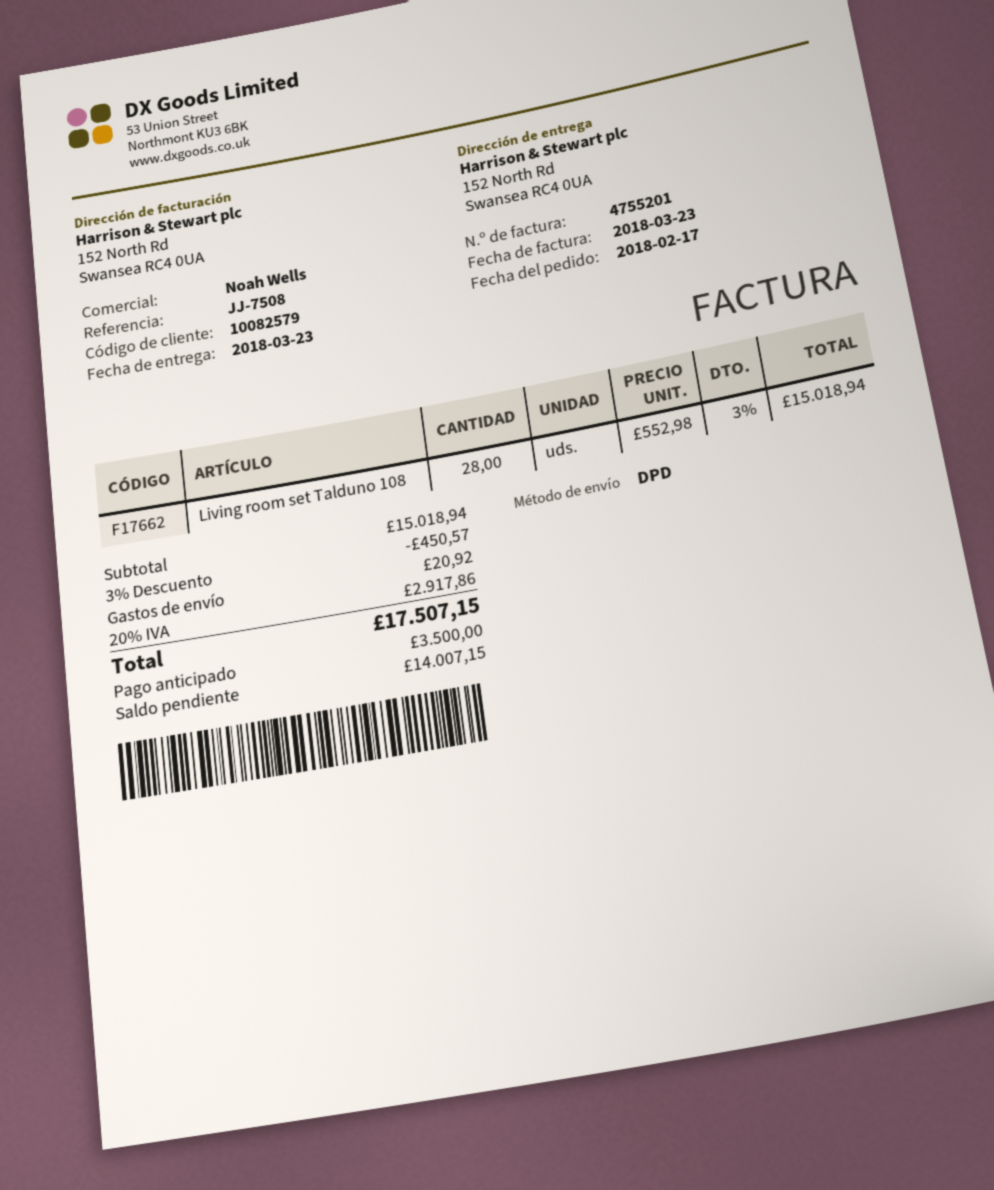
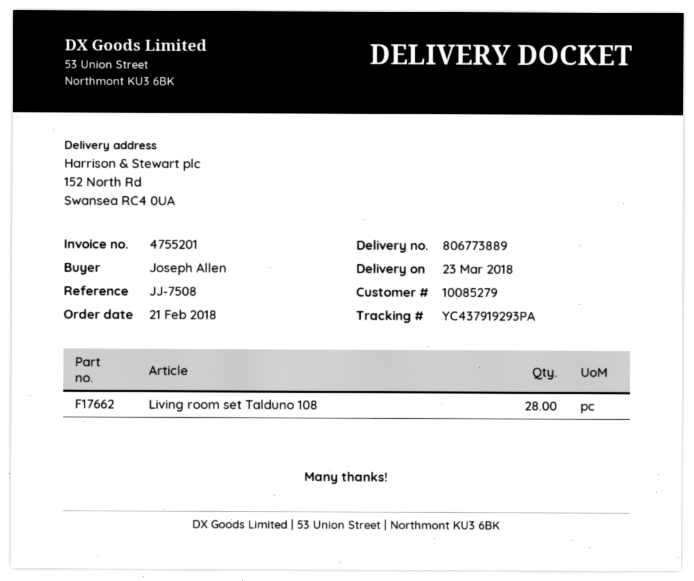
order date: 2018-02-17 -> 2018-02-21
customer number: 10082579 -> 10085279

